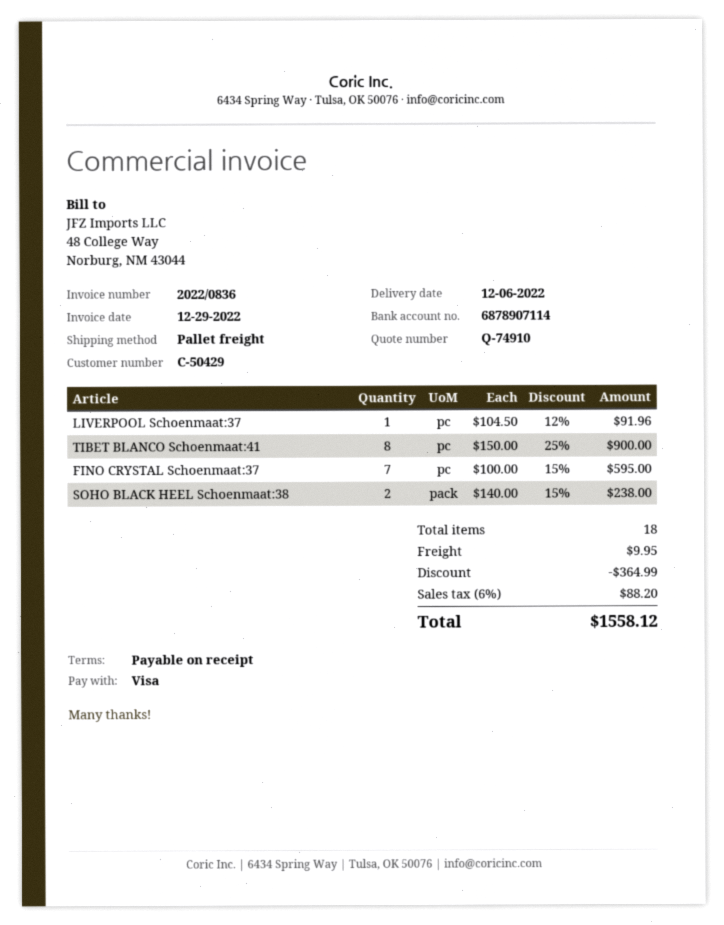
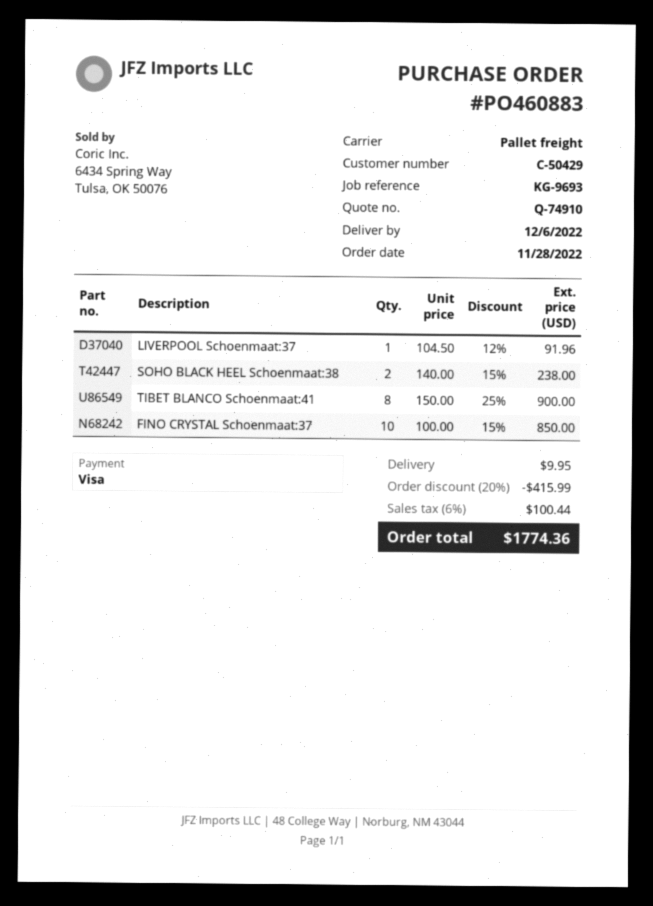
FINO CRYSTAL Schoenmaat:37: 7 x 100.00 - 15% = 595.00 -> 10 x 100.00 - 15% = 850.00
discount: 364.99 -> 415.99
tax: 6% = 88.20 -> 6% = 100.44
total: 1558.12 -> 1774.36

